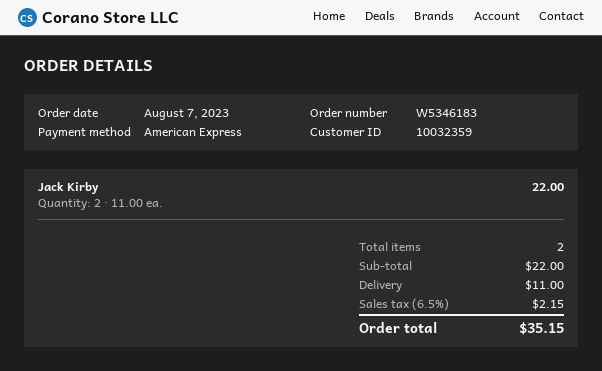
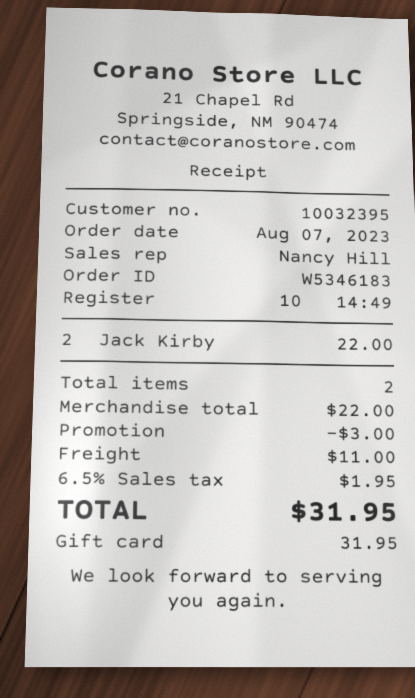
customer number: 10032359 -> 10032395
payment method: American Express -> gift card
discount: none -> 3.00
tax: 6.5% = 2.15 -> 6.5% = 1.95
total: 35.15 -> 31.95

